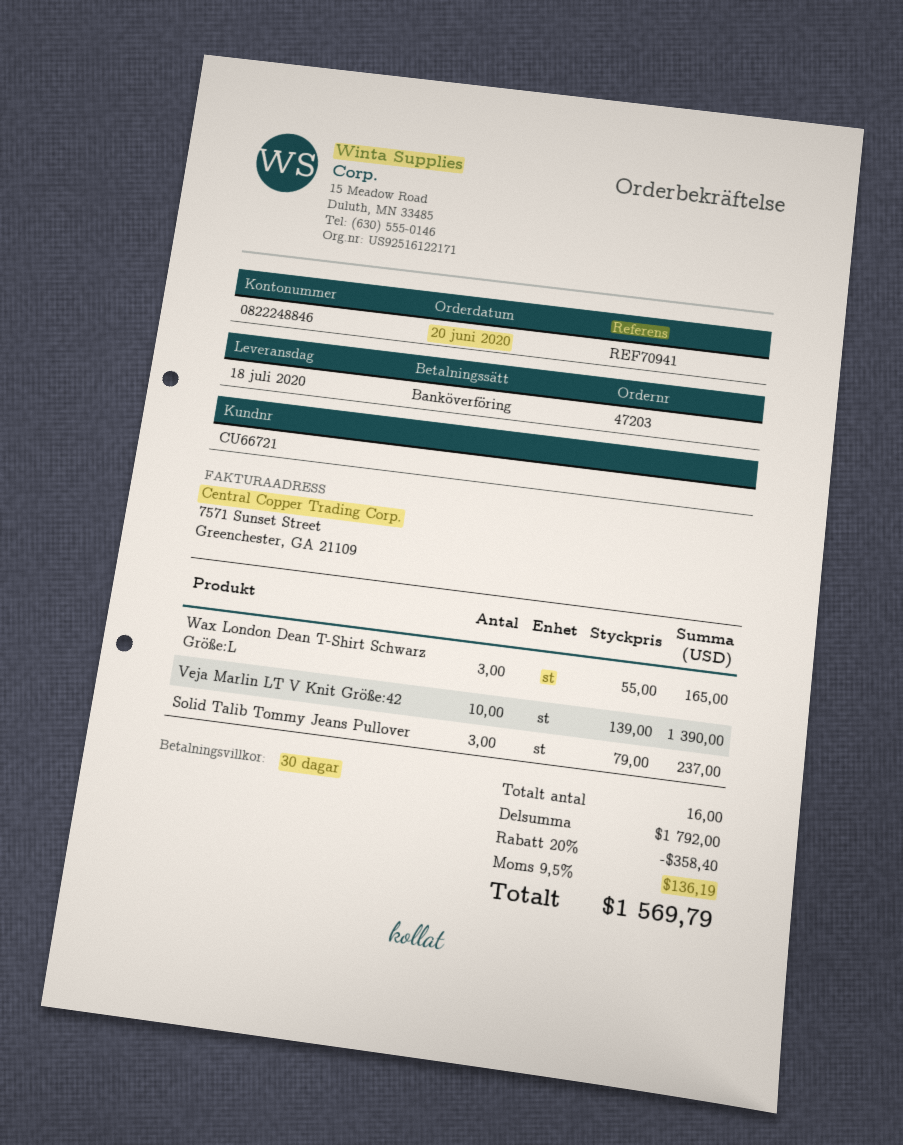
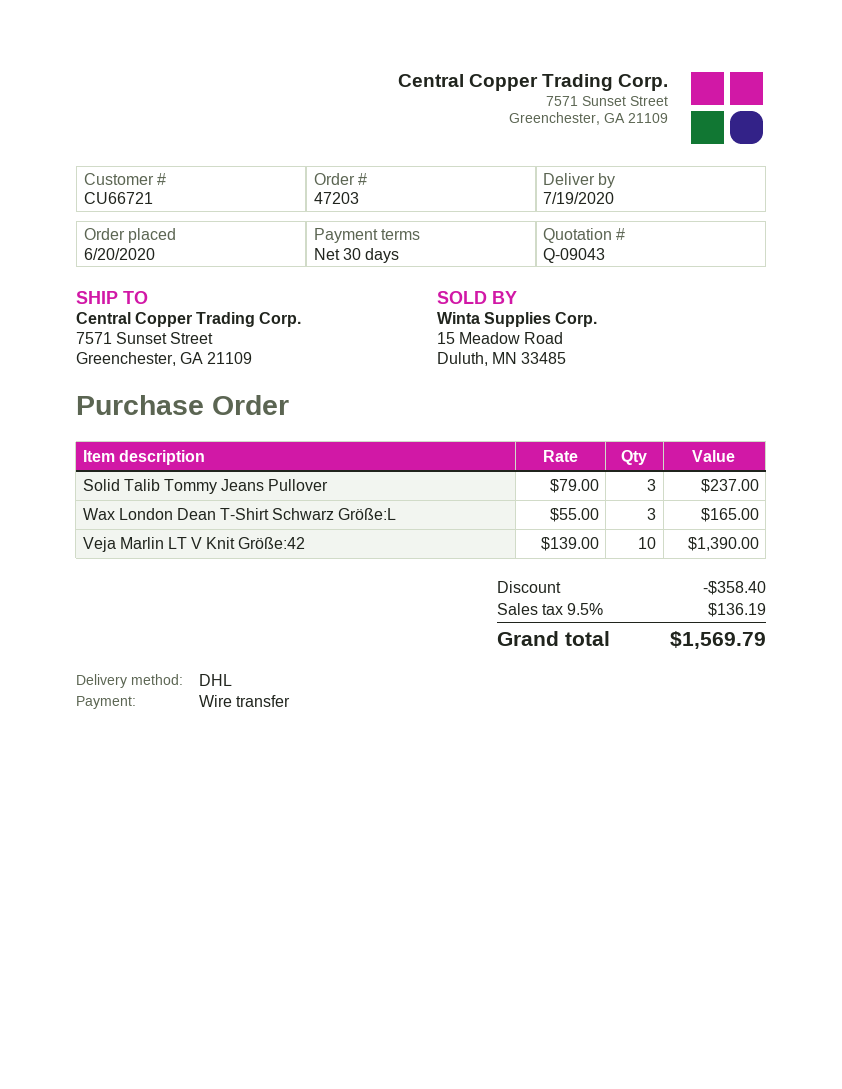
delivery date: 2020-07-18 -> 2020-07-19

